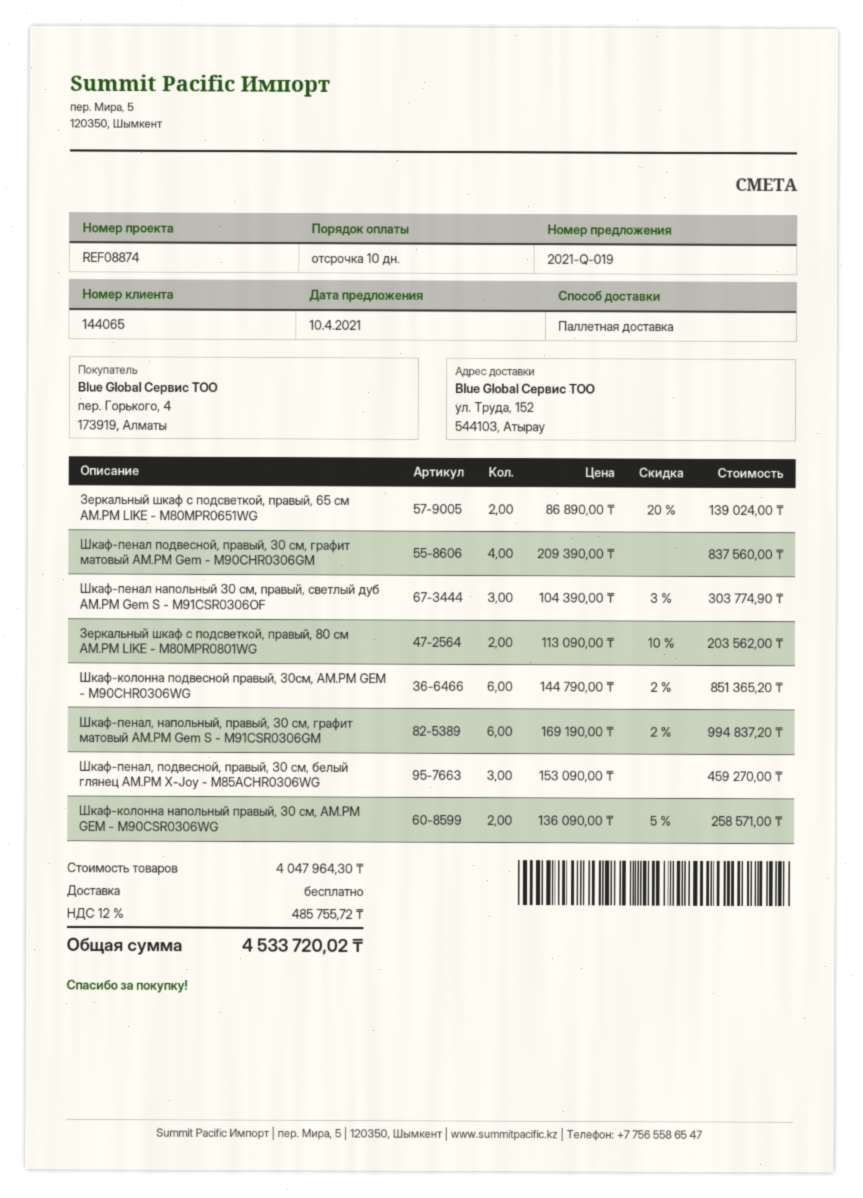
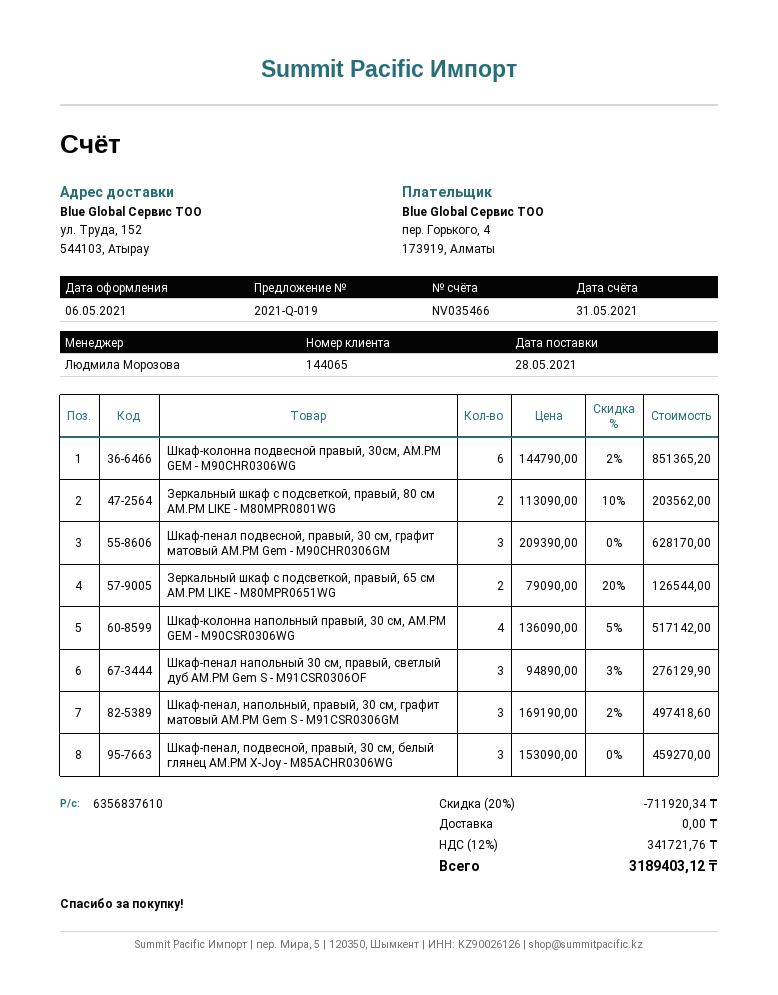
Зеркальный шкаф с подсветкой, правый, 65 см AM.PM LIKE - M80MPR0651WG: 2 x 86890.00 - 20% = 139024.00 -> 2 x 79090.00 - 20% = 126544.00
Шкаф-пенал подвесной, правый, 30 см, графит матовый AM.PM Gem - M90CHR0306GM: 4 x 209390.00 = 837560.00 -> 3 x 209390.00 = 628170.00
Шкаф-пенал напольный 30 см, правый, светлый дуб AM.PM Gem S - M91CSR0306OF: 3 x 104390.00 - 3% = 303774.90 -> 3 x 94890.00 - 3% = 276129.90
Шкаф-пенал, напольный, правый, 30 см, графит матовый AM.PM Gem S - M91CSR0306GM: 6 x 169190.00 - 2% = 994837.20 -> 3 x 169190.00 - 2% = 497418.60
Шкаф-колонна напольный правый, 30 см, AM.PM GEM - M90CSR0306WG: 2 x 136090.00 - 5% = 258571.00 -> 4 x 136090.00 - 5% = 517142.00
discount: none -> 20% = 711920.34
tax: 12% = 485755.72 -> 12% = 341721.76
total: 4533720.02 -> 3189403.12

